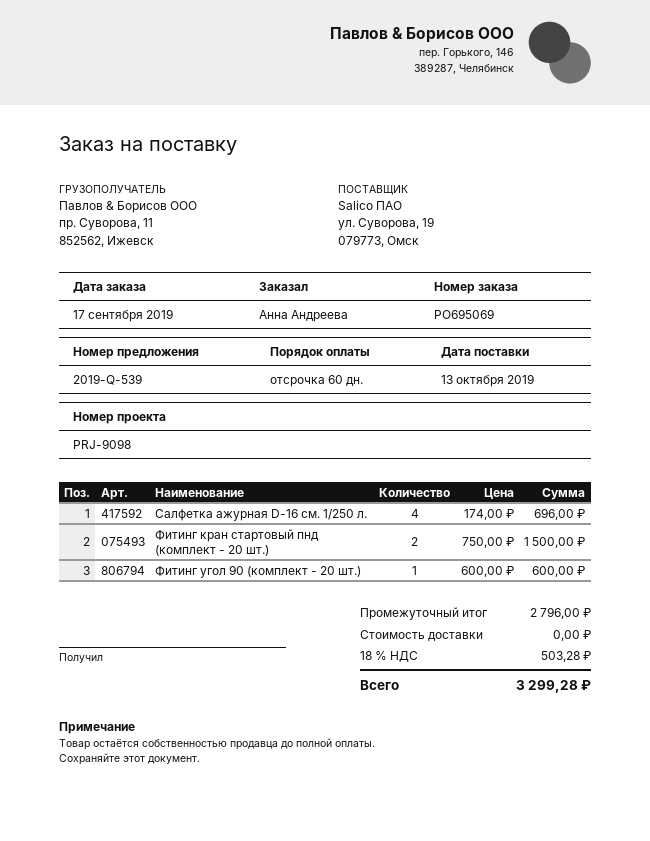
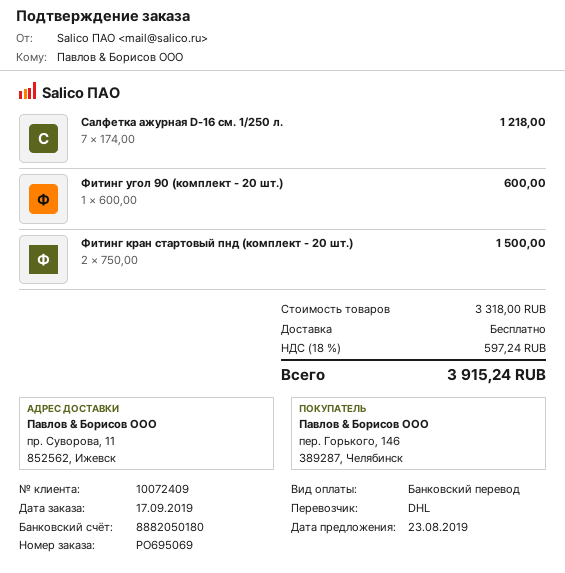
Салфетка ажурная D-16 см. 1/250 л.: 4 x 174.00 = 696.00 -> 7 x 174.00 = 1218.00
subtotal: 2796.00 -> 3318.00
tax: 18% = 503.28 -> 18% = 597.24
total: 3299.28 -> 3915.24

